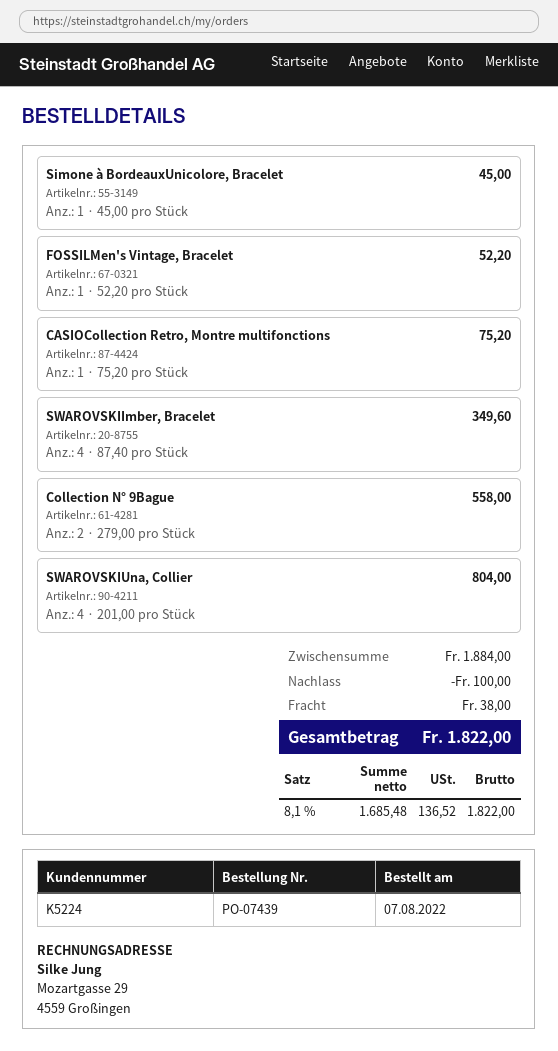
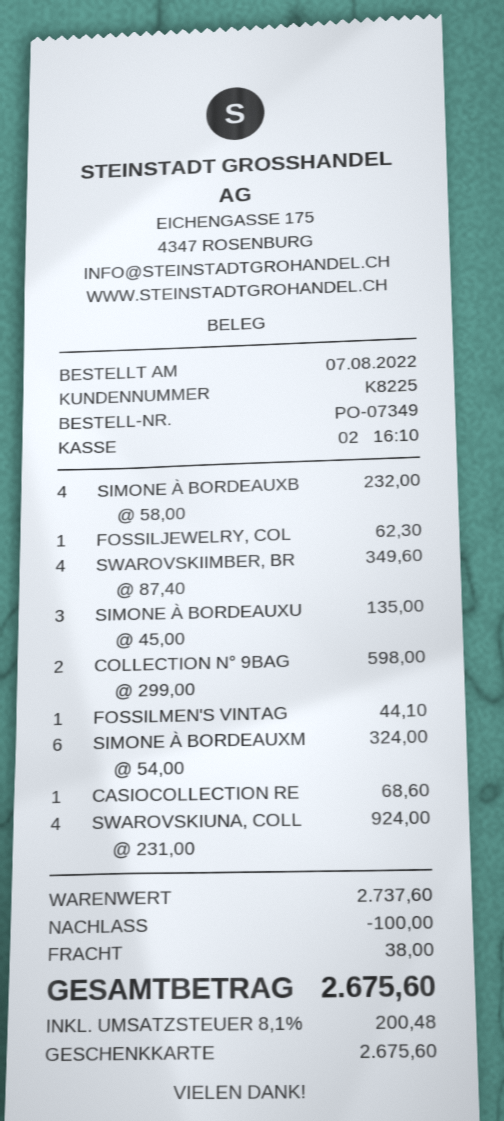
order number: PO-07439 -> PO-07349
customer number: K5224 -> K8225
Simone à BordeauxUnicolore, Bracelet: 1 x 45.00 = 45.00 -> 3 x 45.00 = 135.00
FOSSILMen's Vintage, Bracelet: 1 x 52.20 = 52.20 -> 1 x 44.10 = 44.10
CASIOCollection Retro, Montre multifonctions: 1 x 75.20 = 75.20 -> 1 x 68.60 = 68.60
Collection N° 9Bague: 2 x 279.00 = 558.00 -> 2 x 299.00 = 598.00
SWAROVSKIUna, Collier: 4 x 201.00 = 804.00 -> 4 x 231.00 = 924.00
SIMONE À BORDEAUXB: none -> 4 x 58.00 = 232.00
FOSSILJEWELRY, COL: none -> 1 x 62.30 = 62.30
SIMONE À BORDEAUXM: none -> 6 x 54.00 = 324.00
subtotal: 1884.00 -> 2737.60
tax: 8.1% = 136.52 -> 8.1% = 200.48
total: 1822.00 -> 2675.60

